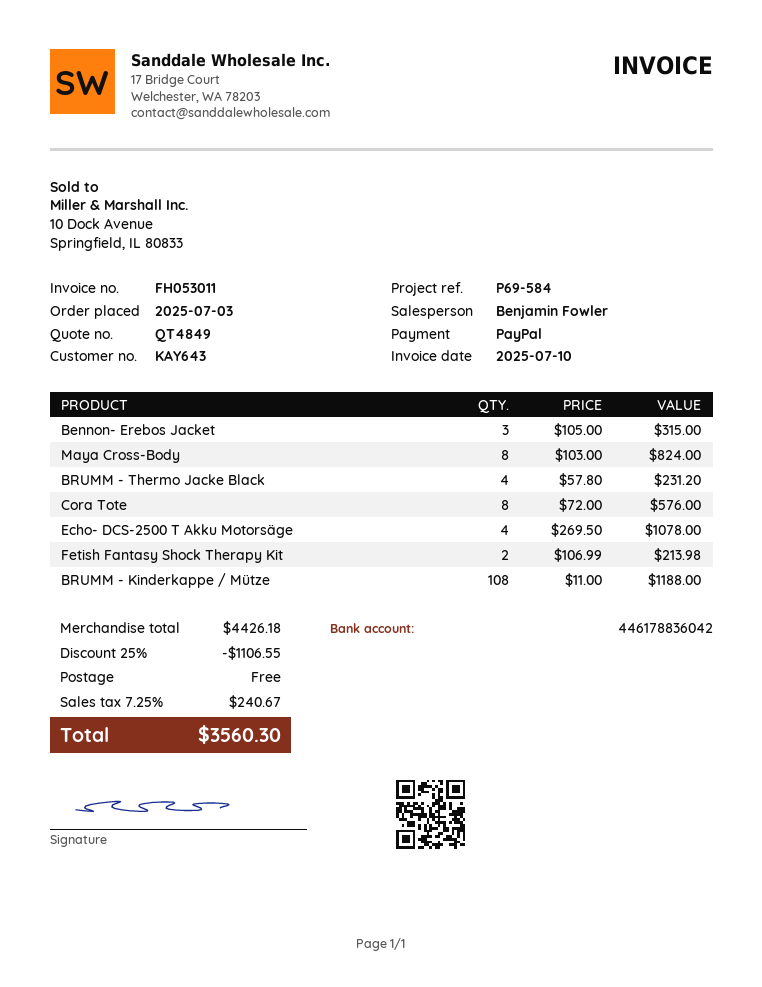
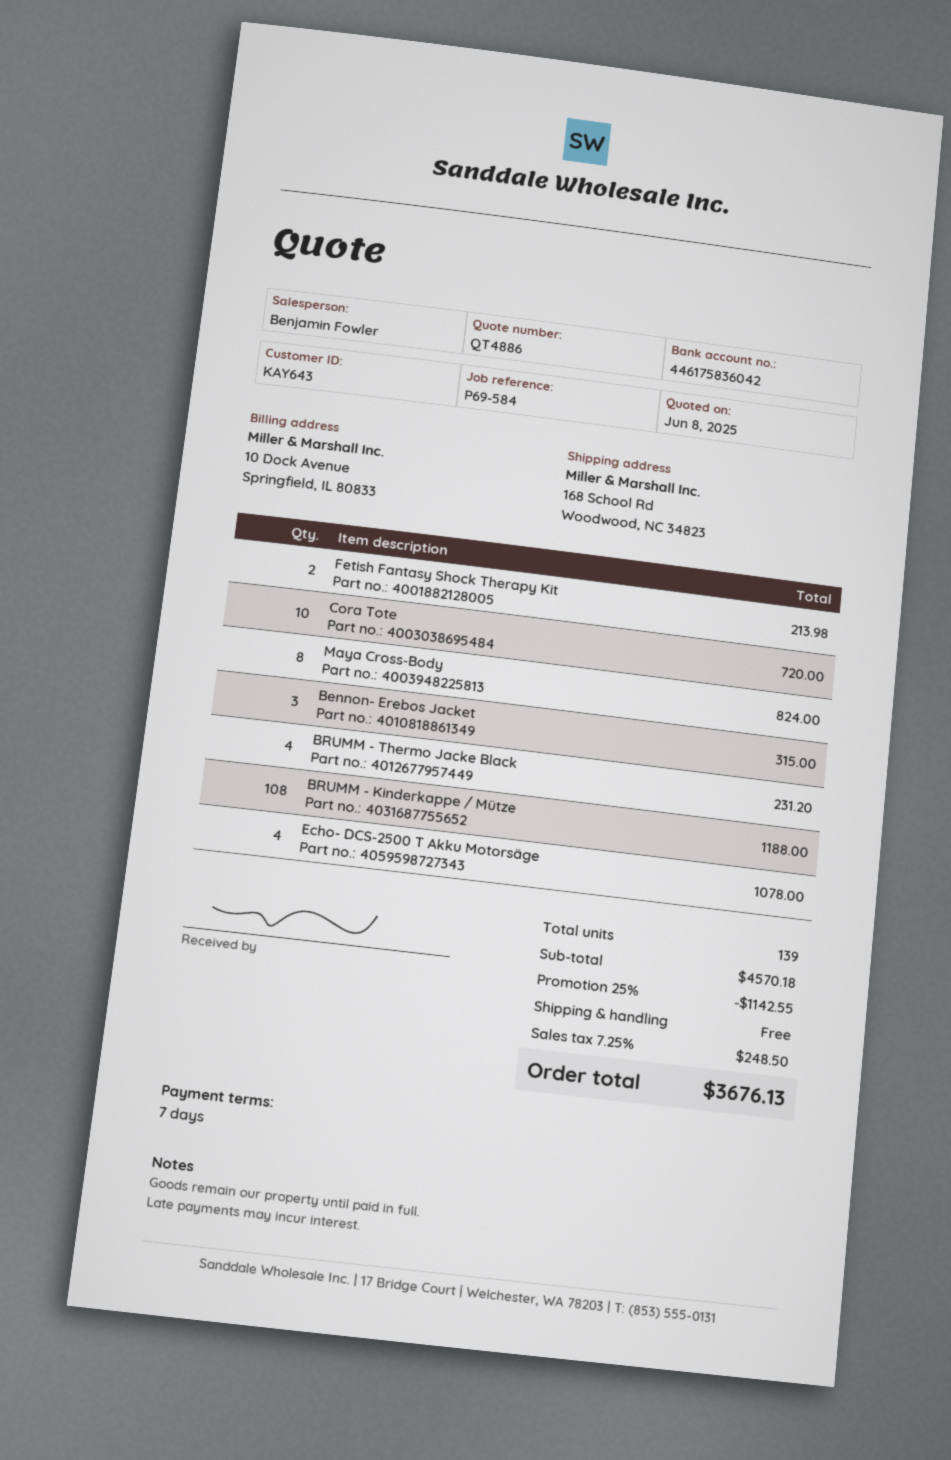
quote number: QT4849 -> QT4886
bank account: 446178836042 -> 446175836042
Cora Tote: 8 for 576.00 -> 10 for 720.00
subtotal: 4426.18 -> 4570.18
discount: 25% = 1106.55 -> 25% = 1142.55
tax: 7.25% = 240.67 -> 7.25% = 248.50
total: 3560.30 -> 3676.13

